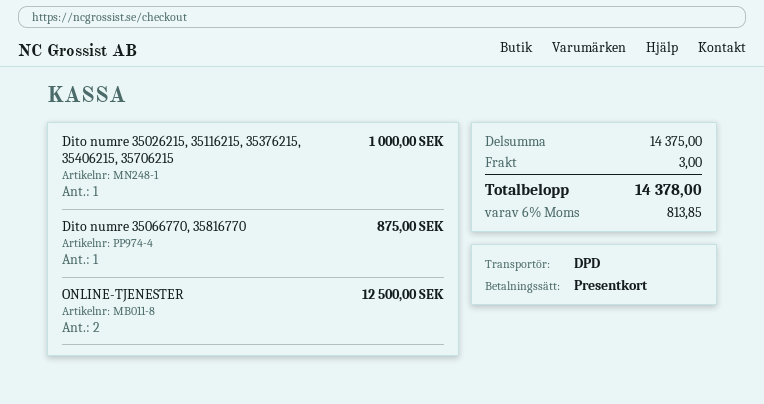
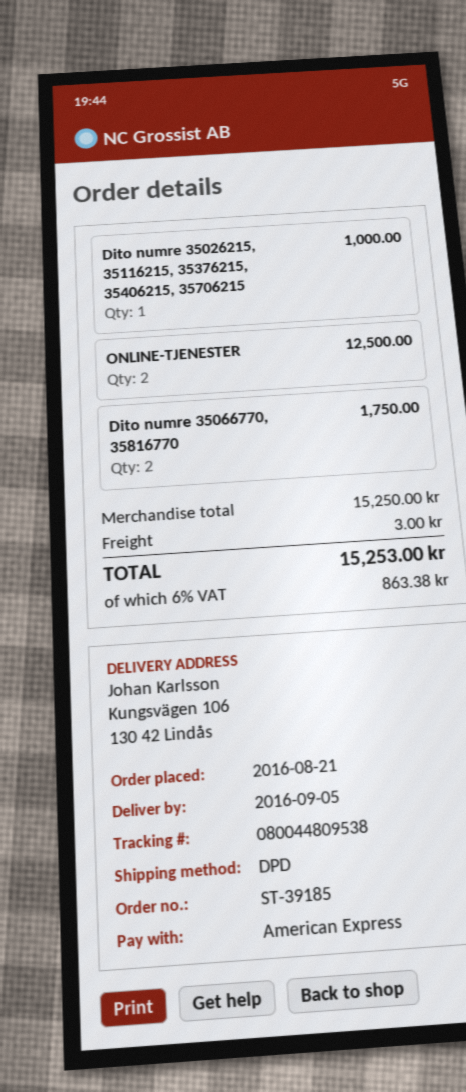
payment method: gift card -> American Express
Dito numre 35066770, 35816770: 1 for 875.00 -> 2 for 1750.00
subtotal: 14375.00 -> 15250.00
tax: 6% = 813.85 -> 6% = 863.38
total: 14378.00 -> 15253.00

